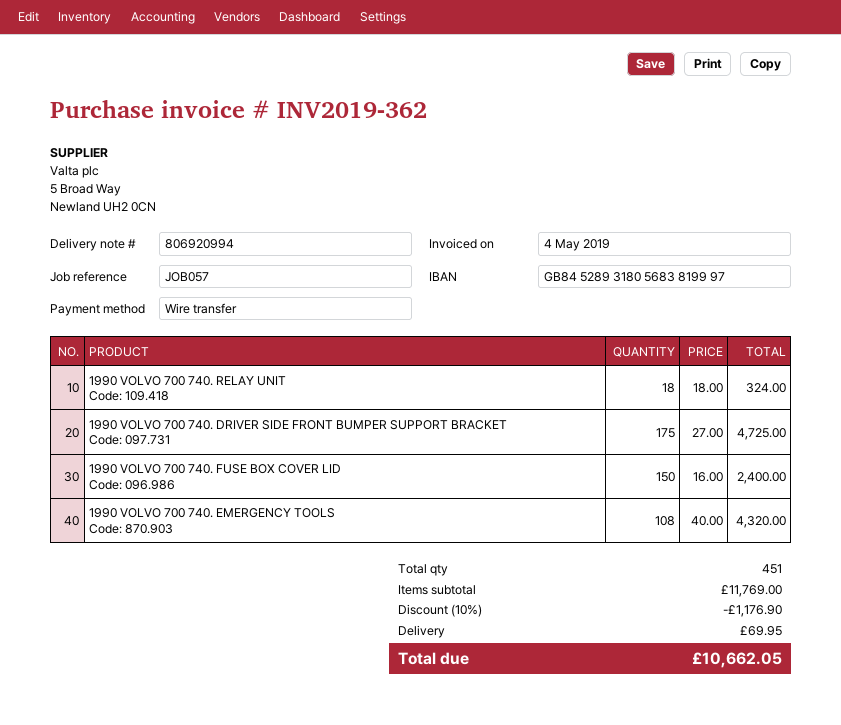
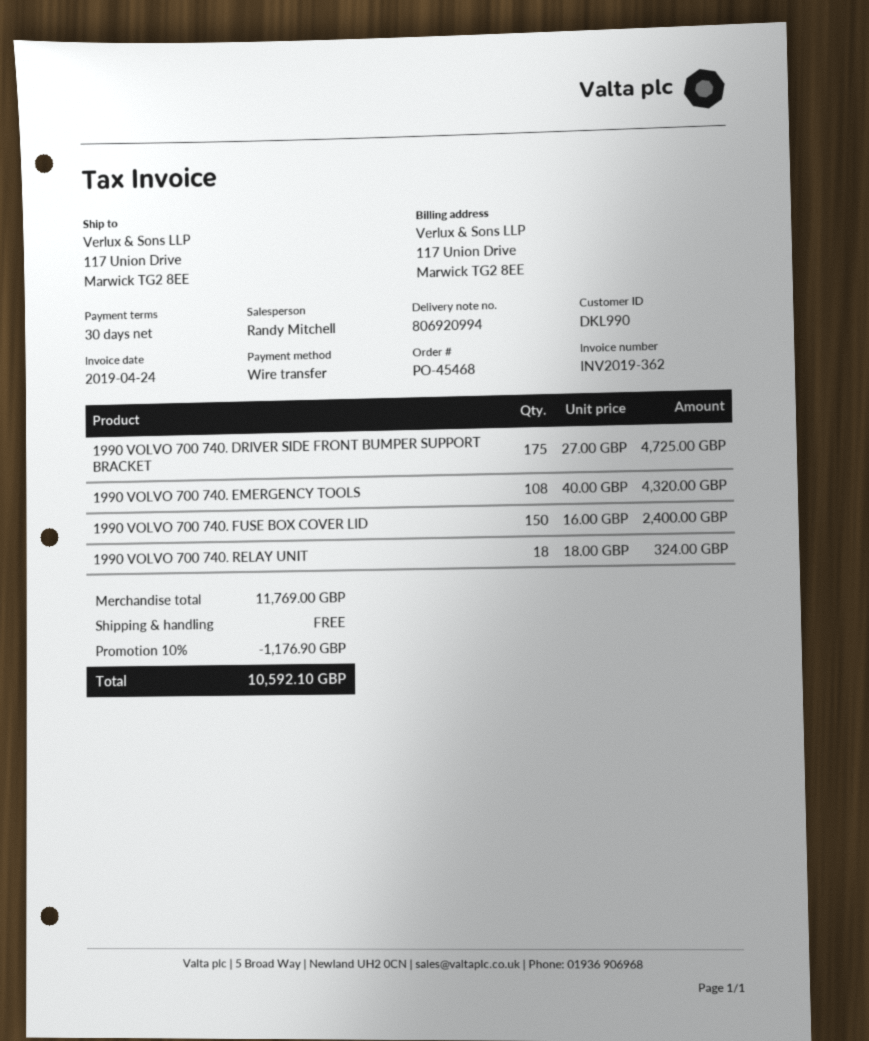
invoice date: 2019-05-04 -> 2019-04-24
shipping: 69.95 -> 0.00
total: 10662.05 -> 10592.10

